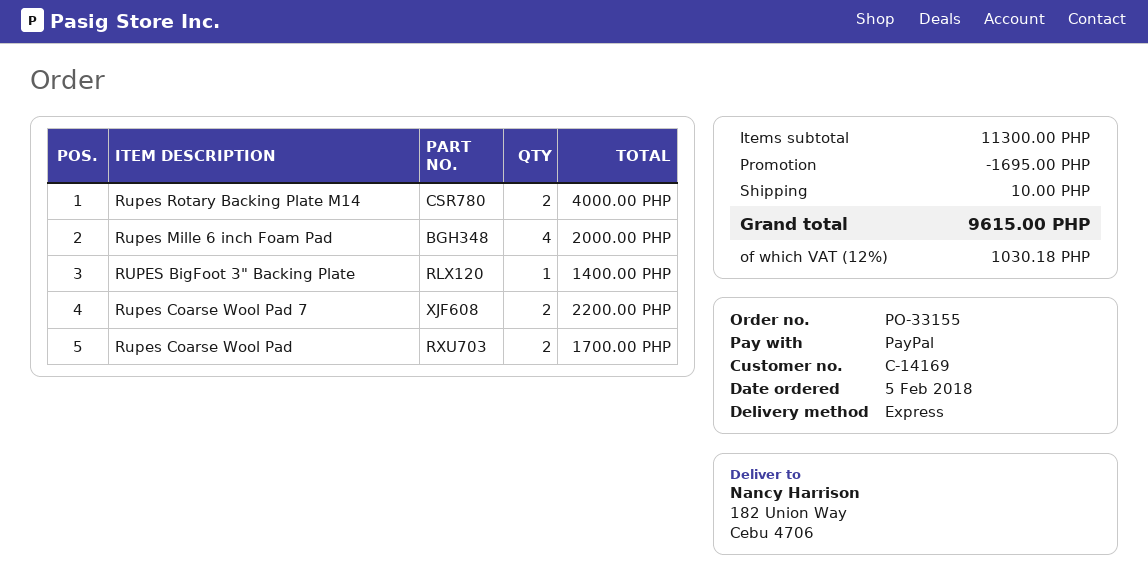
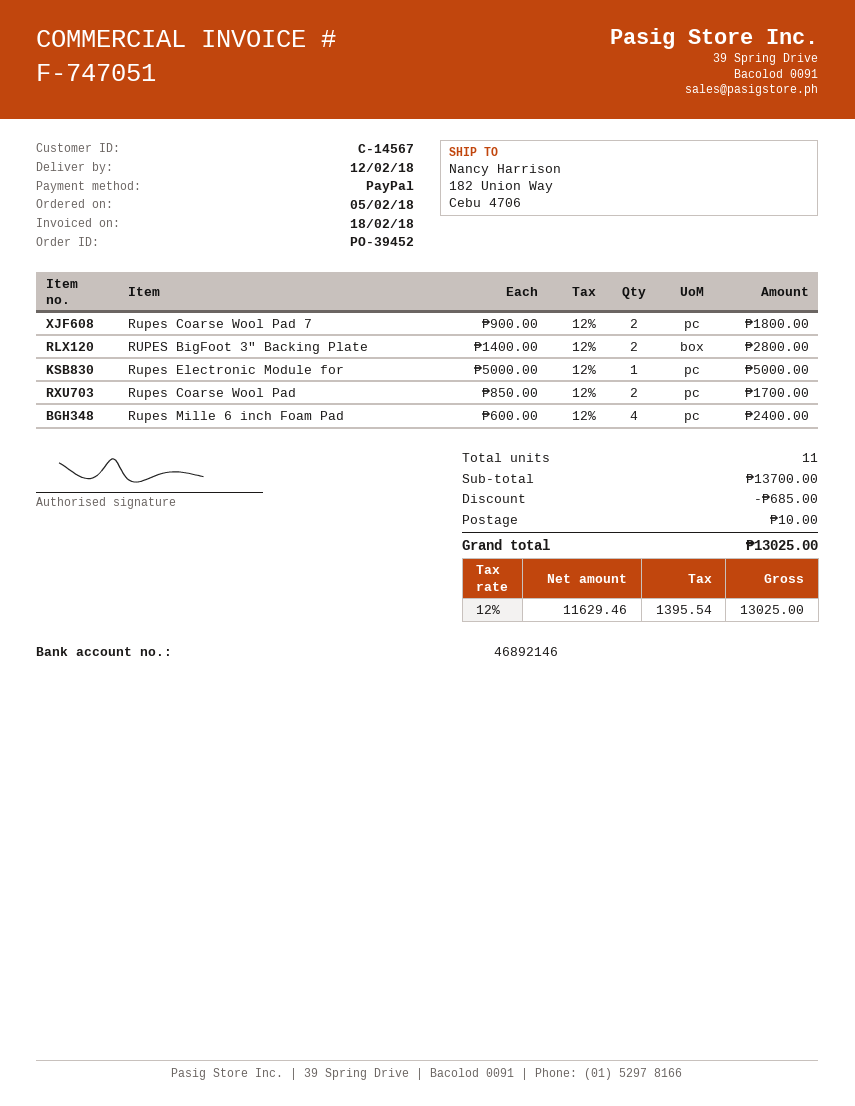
order number: PO-33155 -> PO-39452
customer number: C-14169 -> C-14567
Rupes Rotary Backing Plate M14: 2 for 4000.00 -> none
Rupes Mille 6 inch Foam Pad: 4 for 2000.00 -> 4 for 2400.00
RUPES BigFoot 3" Backing Plate: 1 for 1400.00 -> 2 for 2800.00
Rupes Coarse Wool Pad 7: 2 for 2200.00 -> 2 for 1800.00
Rupes Electronic Module for: none -> 1 for 5000.00
subtotal: 11300.00 -> 13700.00
discount: 1695.00 -> 685.00
tax: 12% = 1030.18 -> 12% = 1395.54
total: 9615.00 -> 13025.00

